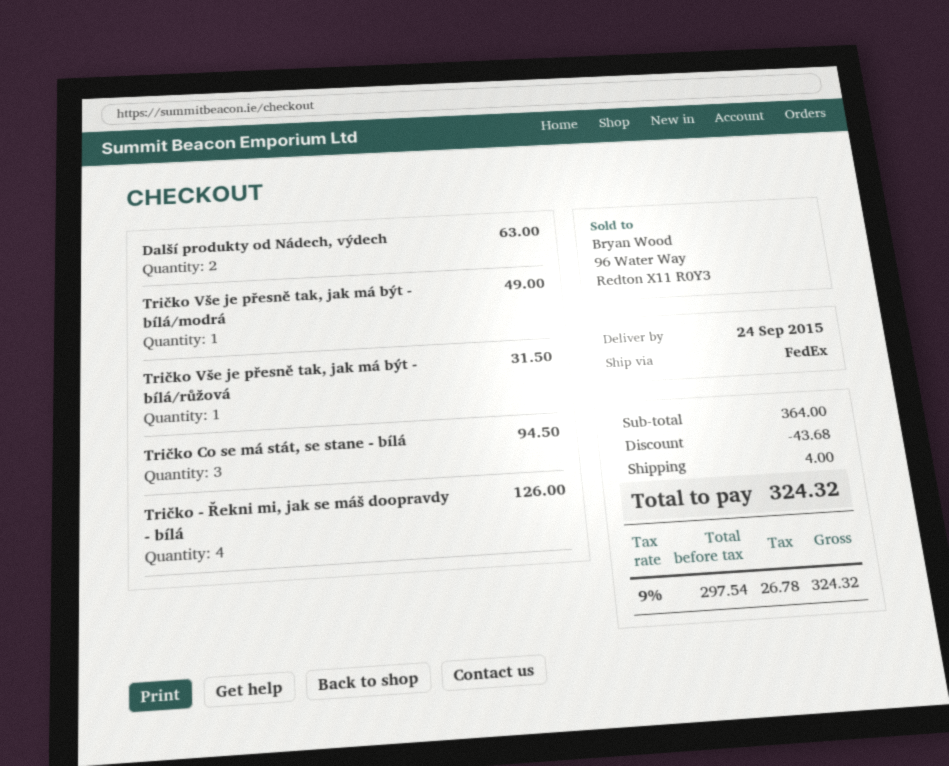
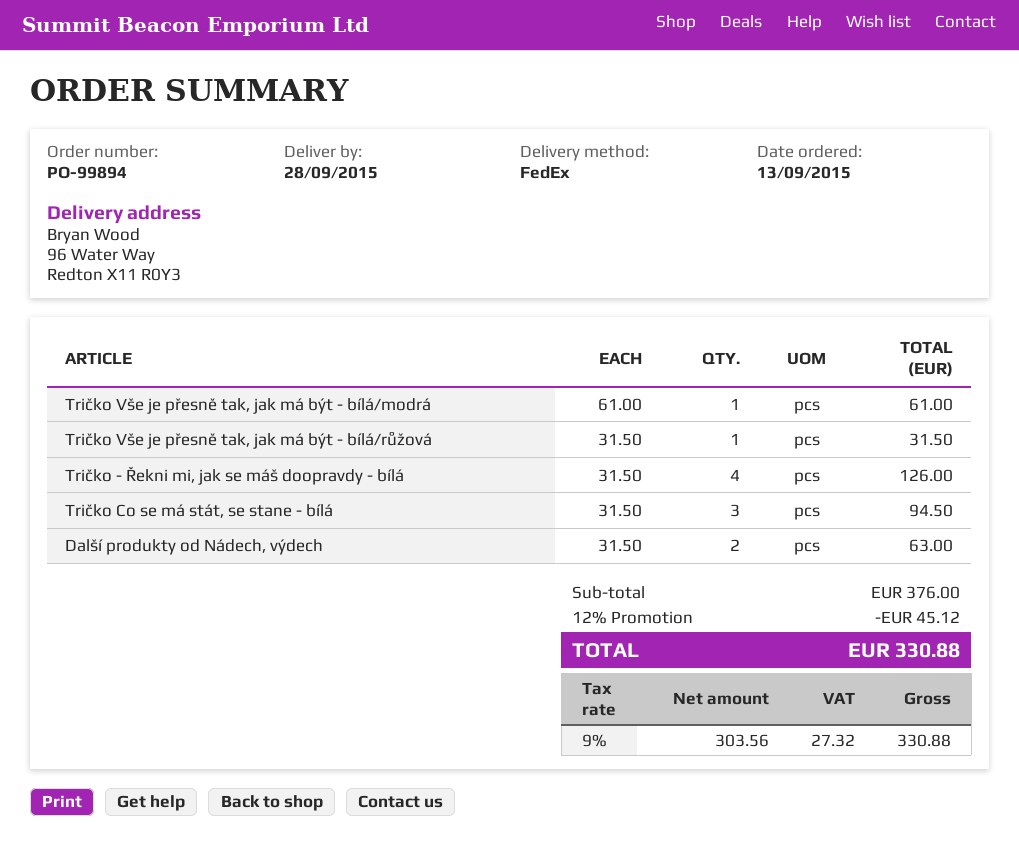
delivery date: 2015-09-24 -> 2015-09-28
Tričko Vše je přesně tak, jak má být - bílá/modrá: 1 for 49.00 -> 1 for 61.00
subtotal: 364.00 -> 376.00
discount: 43.68 -> 45.12
shipping: 4.00 -> none
net: 297.54 -> 303.56
tax: 9% = 26.78 -> 9% = 27.32
total: 324.32 -> 330.88

